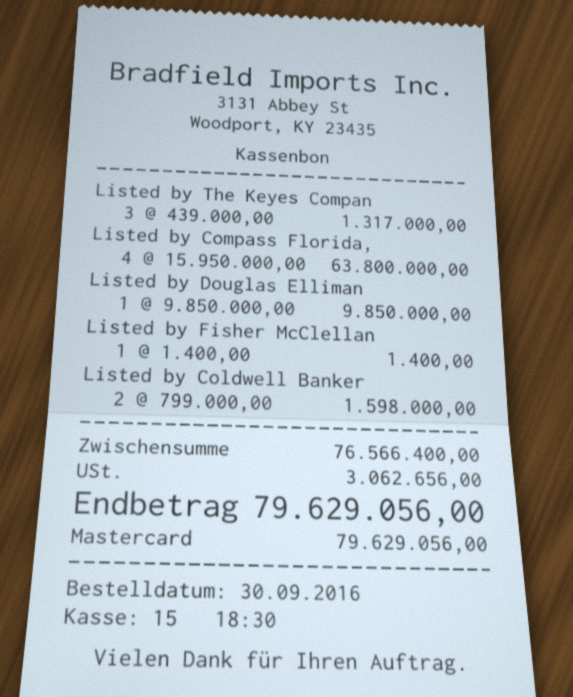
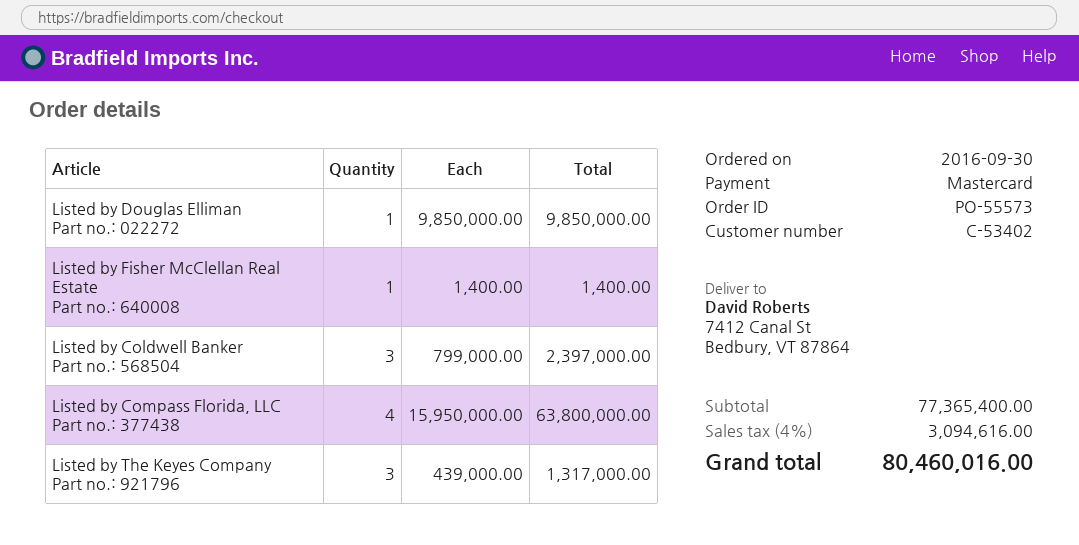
Listed by Coldwell Banker: 2 x 799000.00 = 1598000.00 -> 3 x 799000.00 = 2397000.00
subtotal: 76566400.00 -> 77365400.00
tax: 3062656.00 -> 3094616.00
total: 79629056.00 -> 80460016.00

